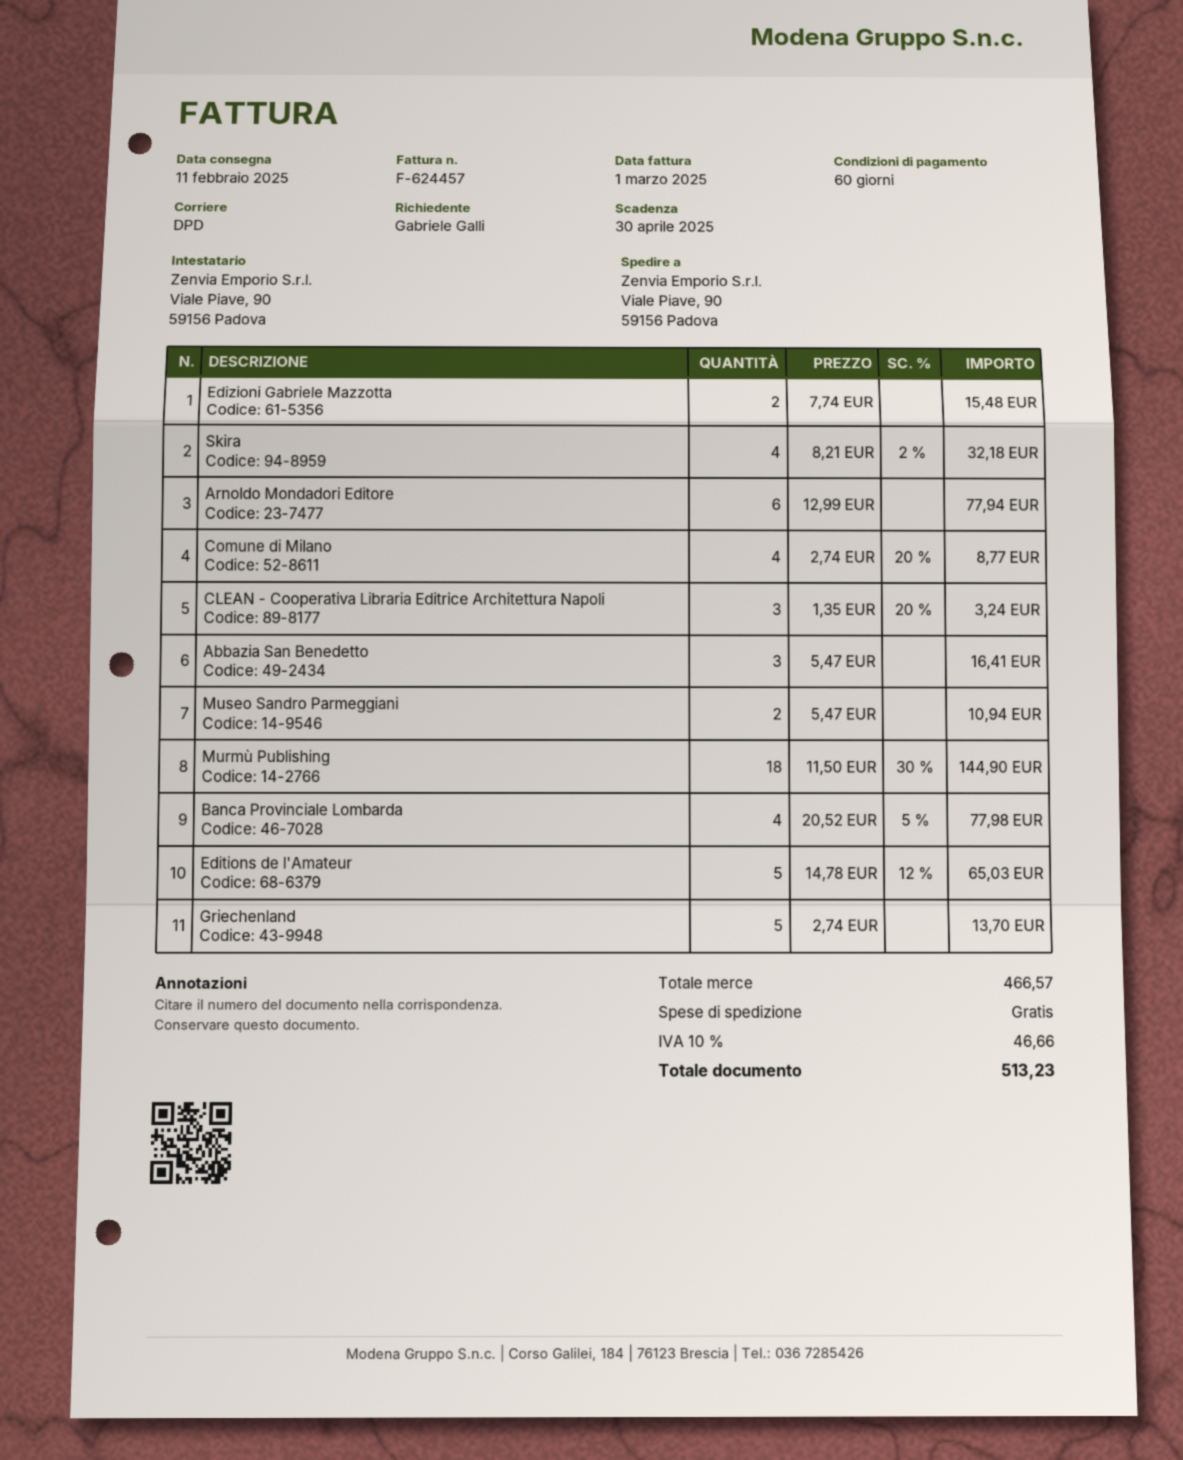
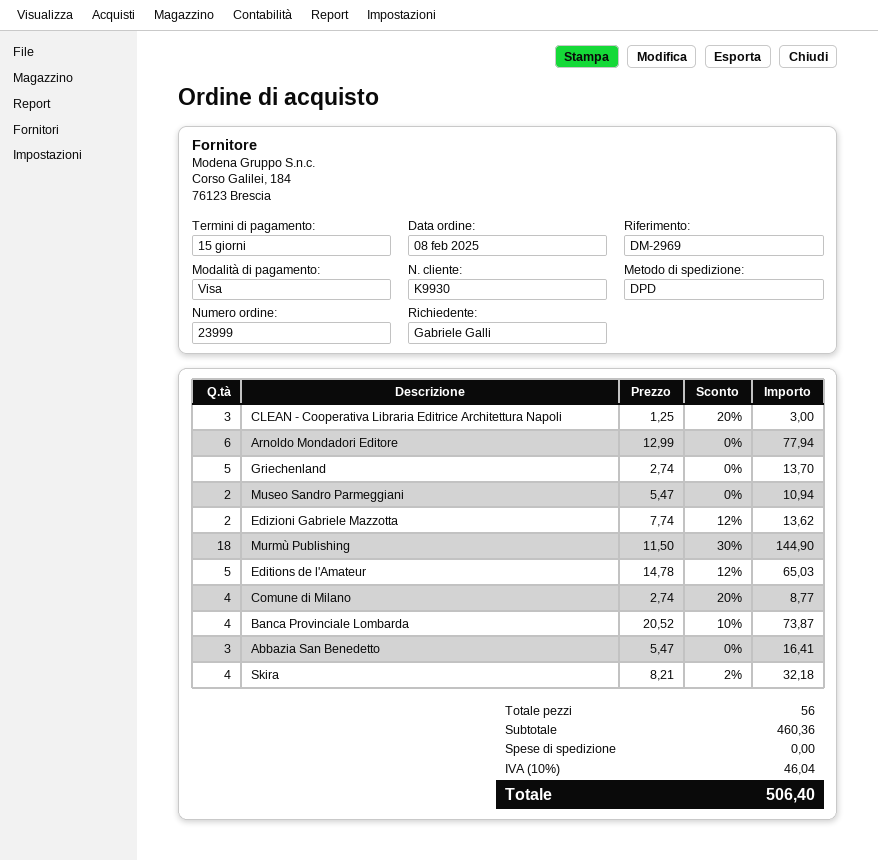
payment terms: 60 days -> 15 days
Edizioni Gabriele Mazzotta: 2 x 7.74 = 15.48 -> 2 x 7.74 - 12% = 13.62
CLEAN - Cooperativa Libraria Editrice Architettura Napoli: 3 x 1.35 - 20% = 3.24 -> 3 x 1.25 - 20% = 3.00
Banca Provinciale Lombarda: 4 x 20.52 - 5% = 77.98 -> 4 x 20.52 - 10% = 73.87
subtotal: 466.57 -> 460.36
tax: 10% = 46.66 -> 10% = 46.04
total: 513.23 -> 506.40

